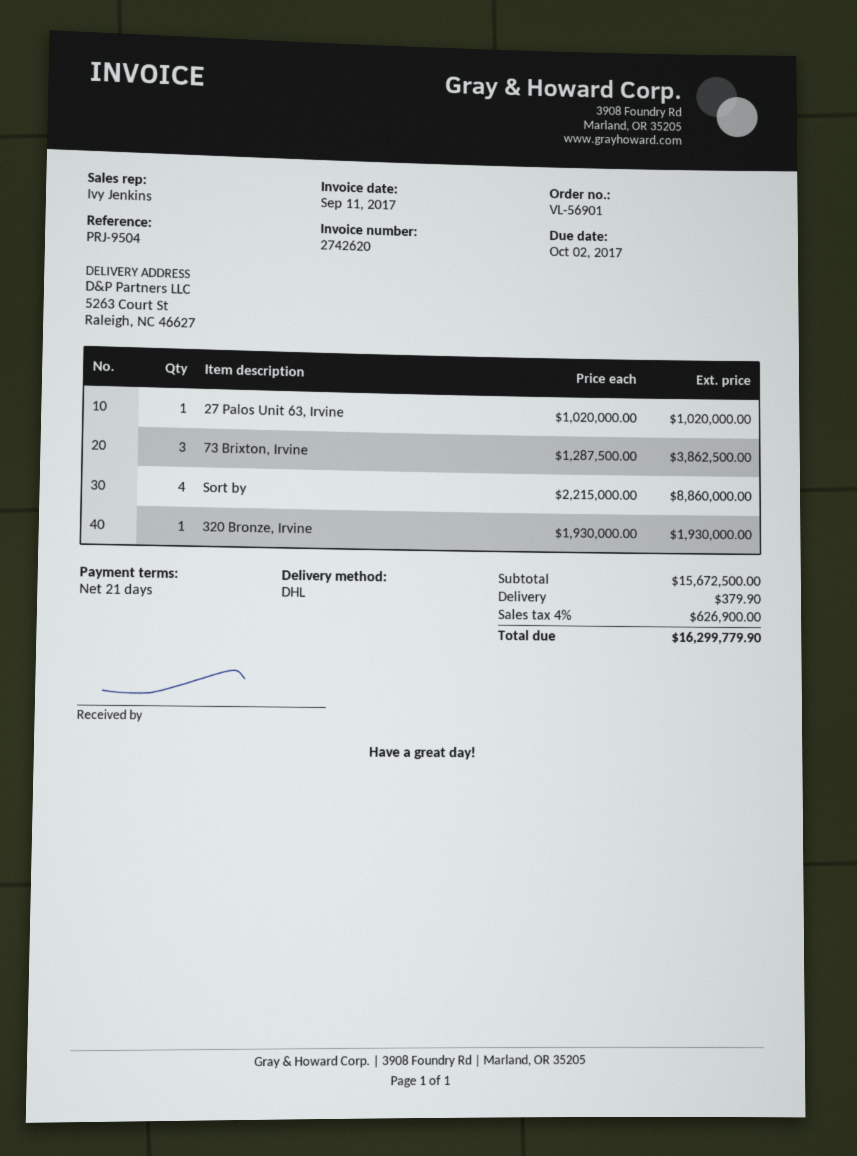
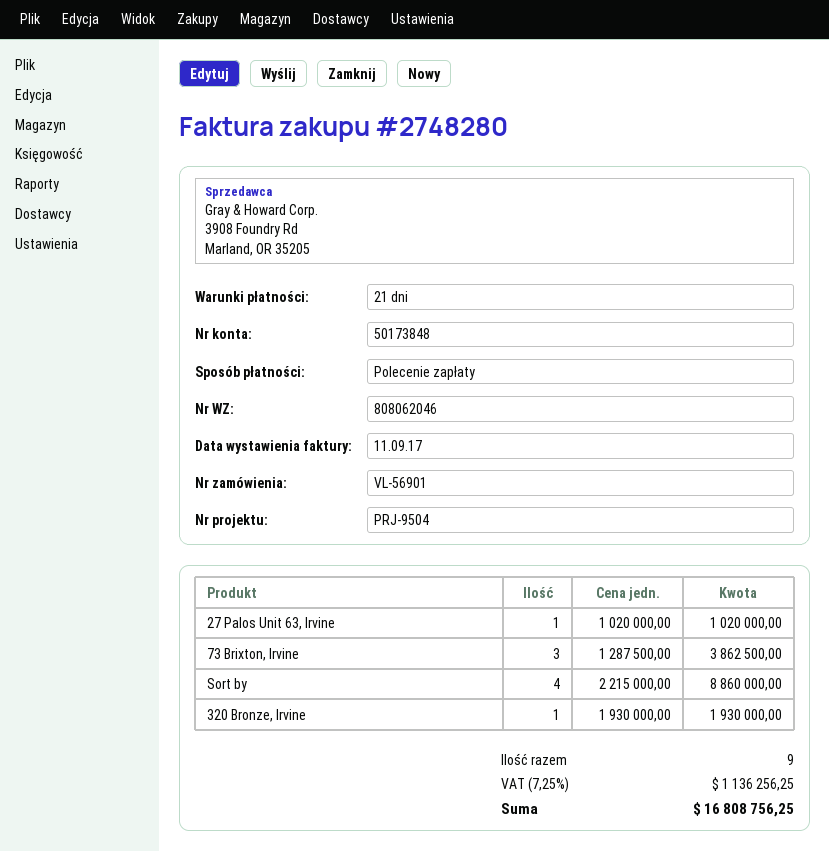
invoice number: 2742620 -> 2748280
shipping: 379.90 -> none
tax: 4% = 626900.00 -> 7.25% = 1136256.25
total: 16299779.90 -> 16808756.25

